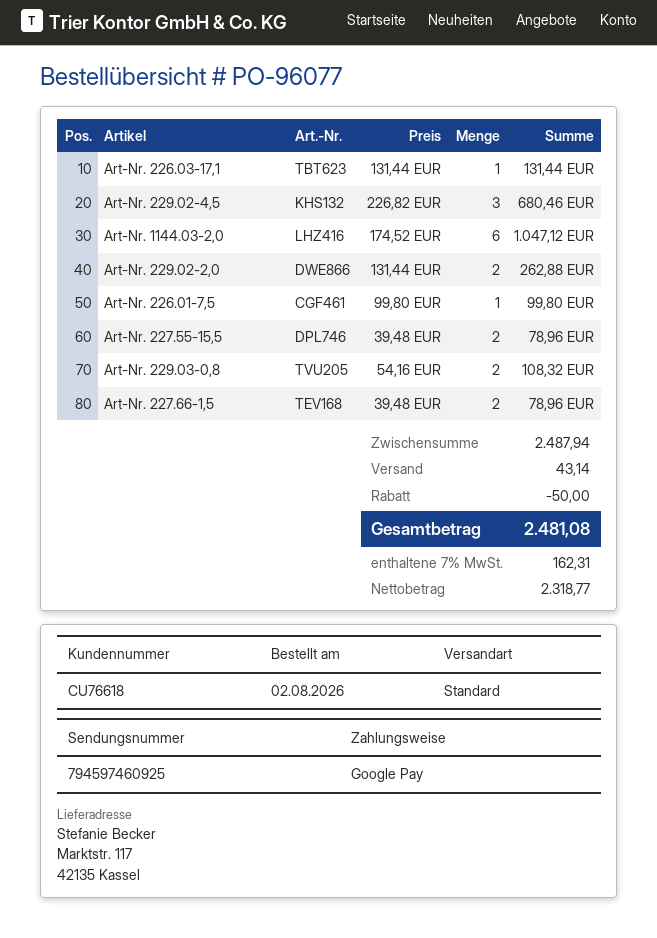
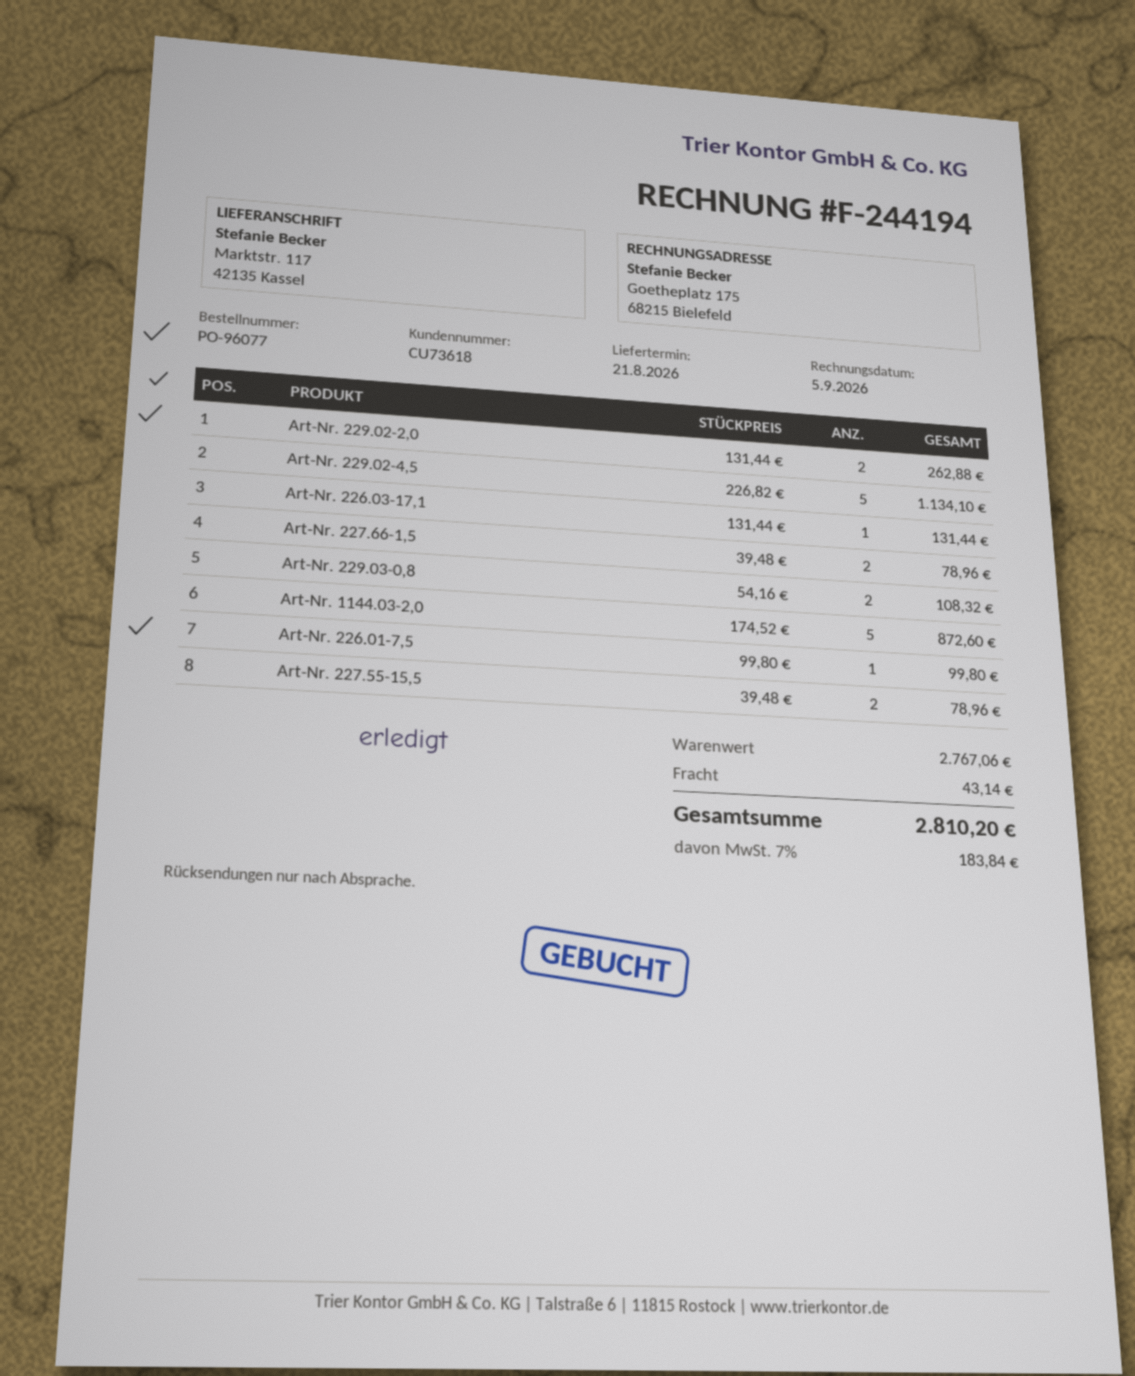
customer number: CU76618 -> CU73618
Art-Nr. 229.02-4,5: 3 x 226.82 = 680.46 -> 5 x 226.82 = 1134.10
Art-Nr. 1144.03-2,0: 6 x 174.52 = 1047.12 -> 5 x 174.52 = 872.60
subtotal: 2487.94 -> 2767.06
discount: 50.00 -> none
tax: 7% = 162.31 -> 7% = 183.84
total: 2481.08 -> 2810.20

